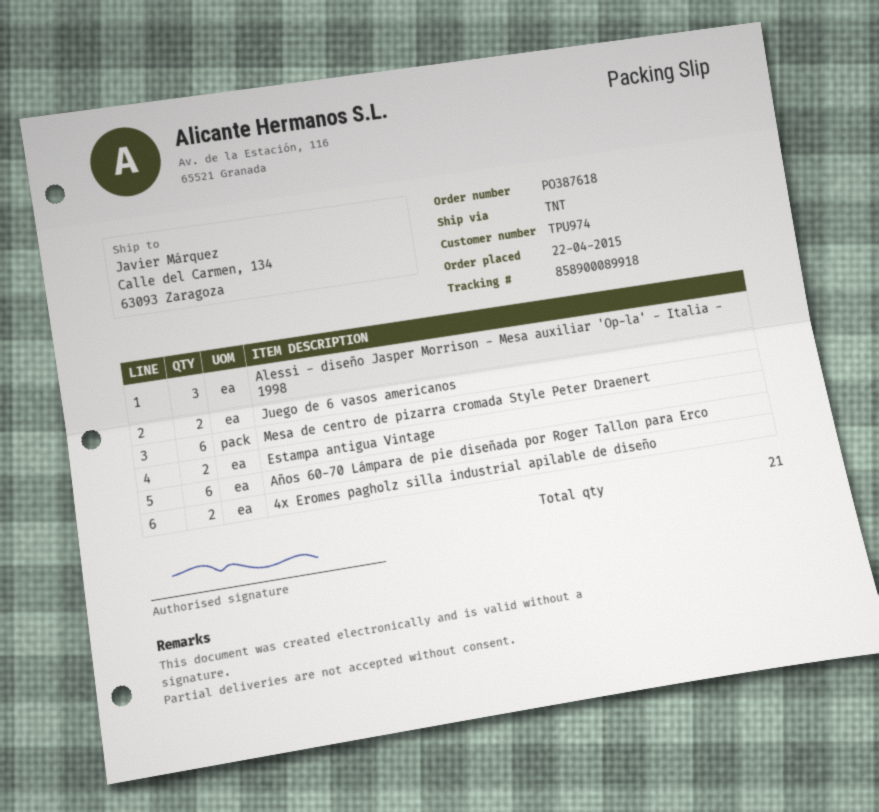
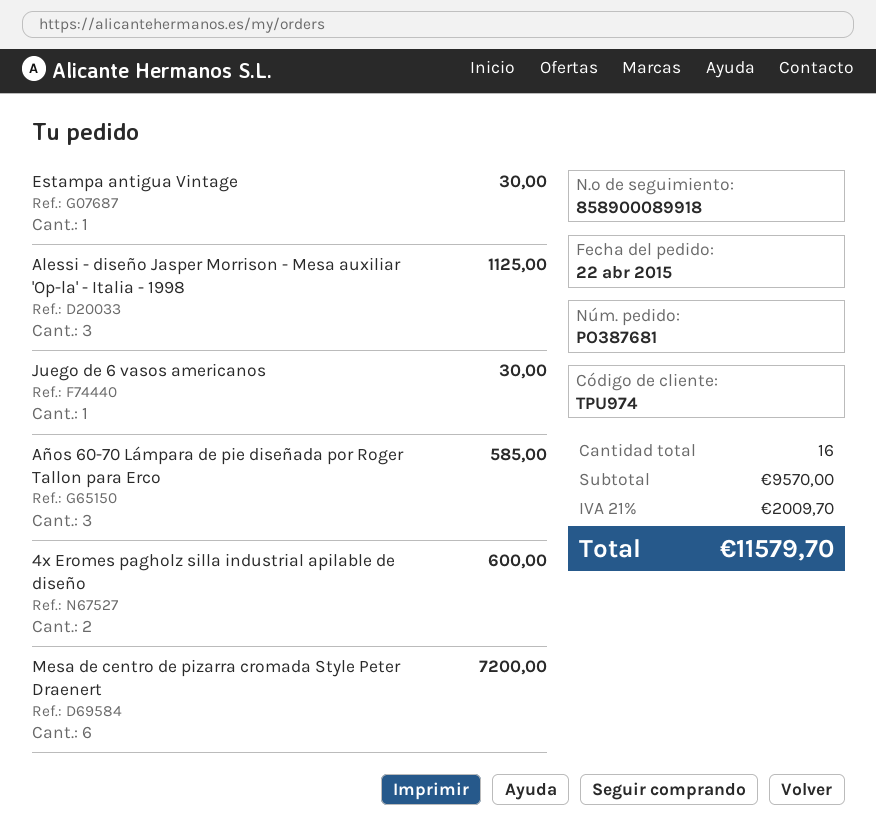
order number: PO387618 -> PO387681
Juego de 6 vasos americanos: 2 -> 1
Estampa antigua Vintage: 2 -> 1
Años 60-70 Lámpara de pie diseñada por Roger Tallon para Erco: 6 -> 3
total quantity: 21 -> 16

